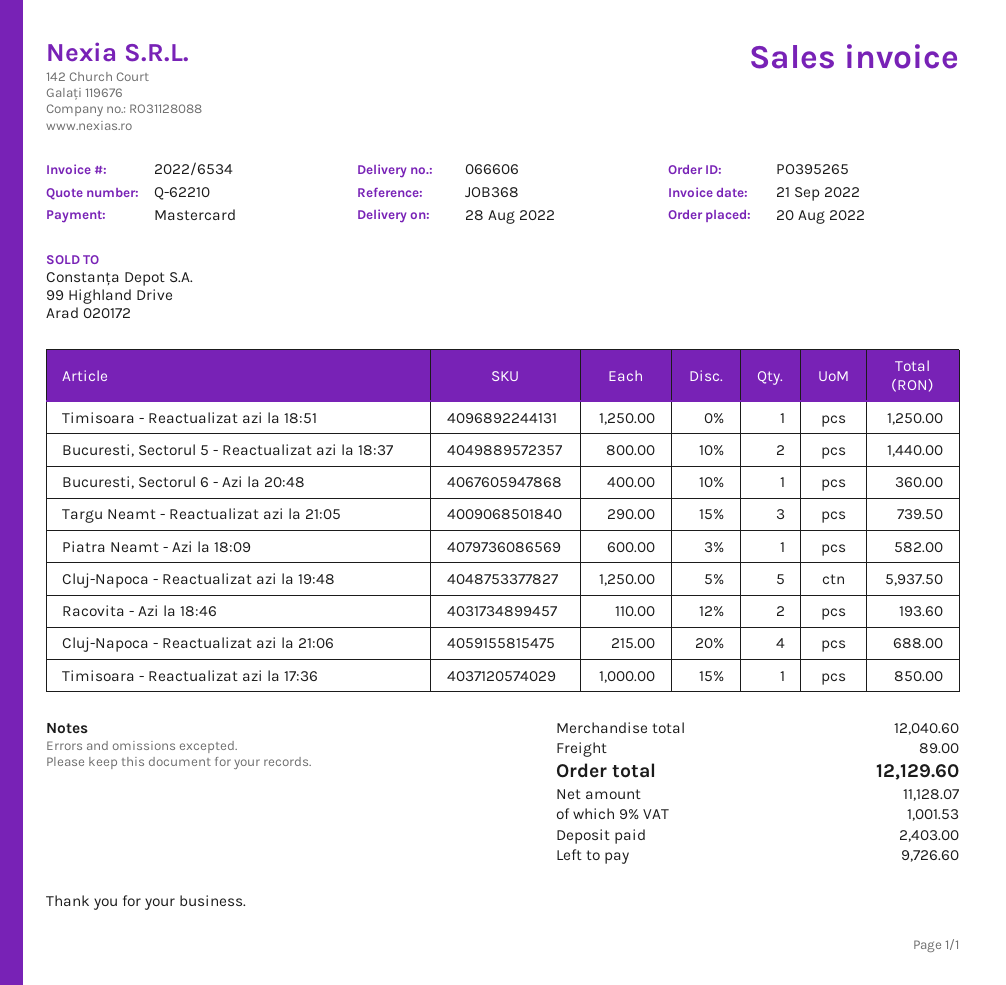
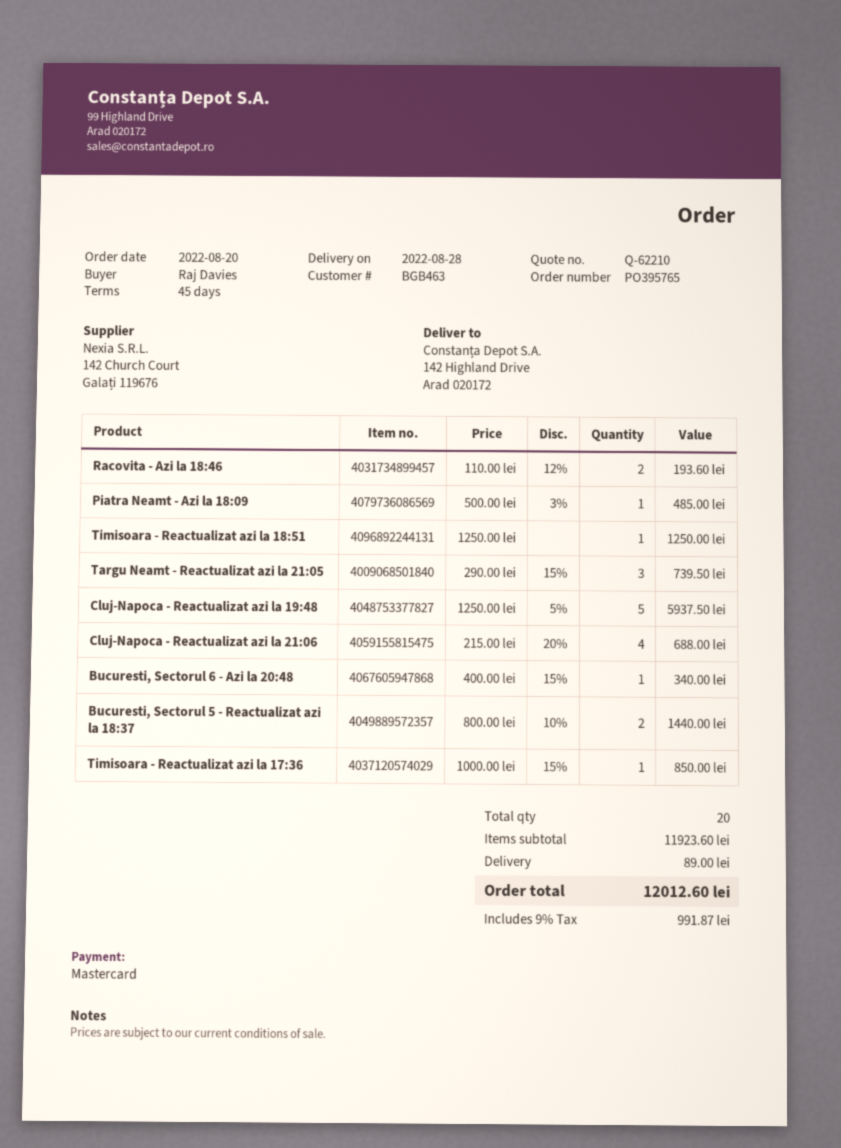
order number: PO395265 -> PO395765
Bucuresti, Sectorul 6 - Azi la 20:48: 1 x 400.00 - 10% = 360.00 -> 1 x 400.00 - 15% = 340.00
Piatra Neamt - Azi la 18:09: 1 x 600.00 - 3% = 582.00 -> 1 x 500.00 - 3% = 485.00
subtotal: 12040.60 -> 11923.60
tax: 9% = 1001.53 -> 9% = 991.87
total: 12129.60 -> 12012.60

